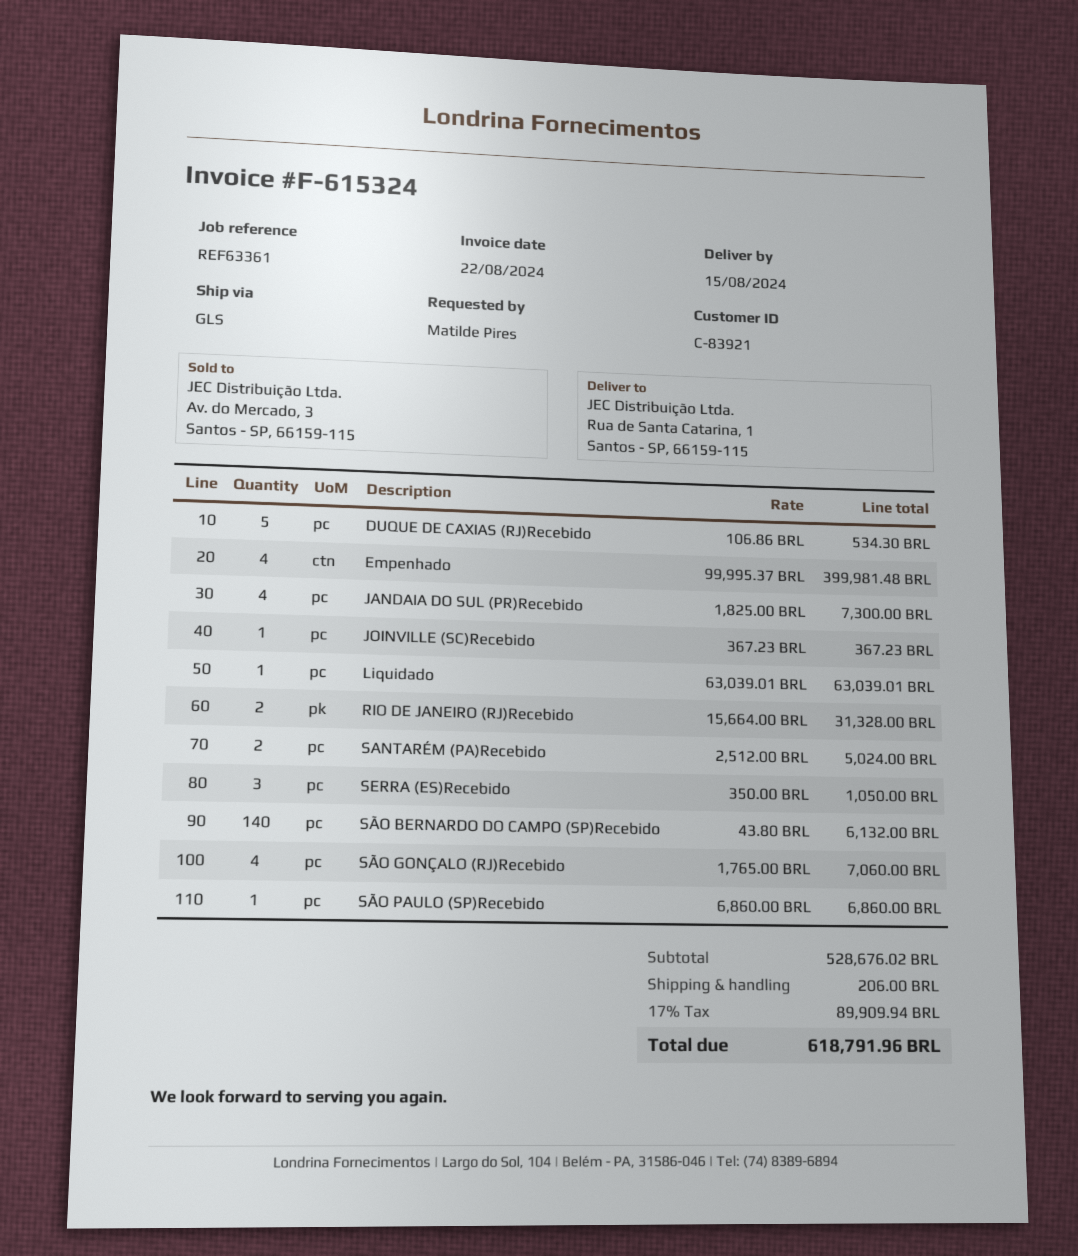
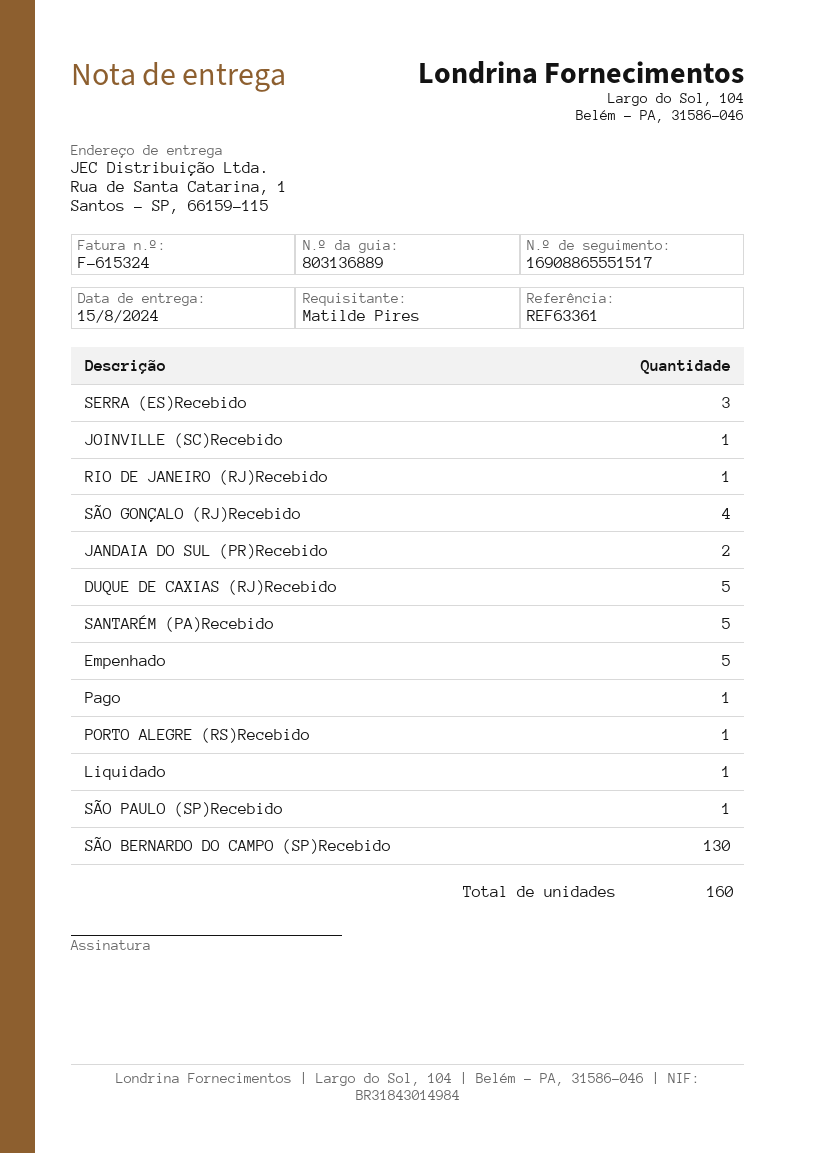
Empenhado: 4 -> 5
JANDAIA DO SUL (PR)Recebido: 4 -> 2
RIO DE JANEIRO (RJ)Recebido: 2 -> 1
SANTARÉM (PA)Recebido: 2 -> 5
SÃO BERNARDO DO CAMPO (SP)Recebido: 140 -> 130
Pago: none -> 1
PORTO ALEGRE (RS)Recebido: none -> 1

